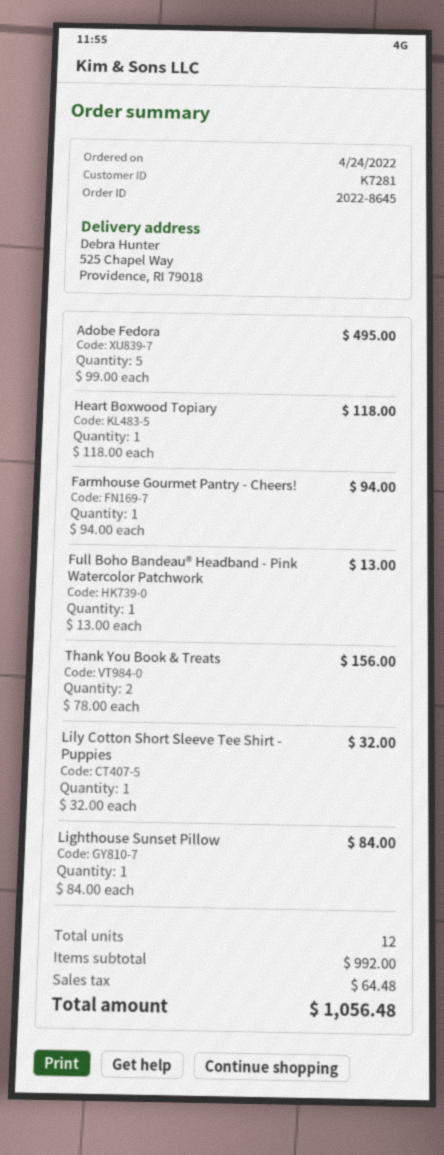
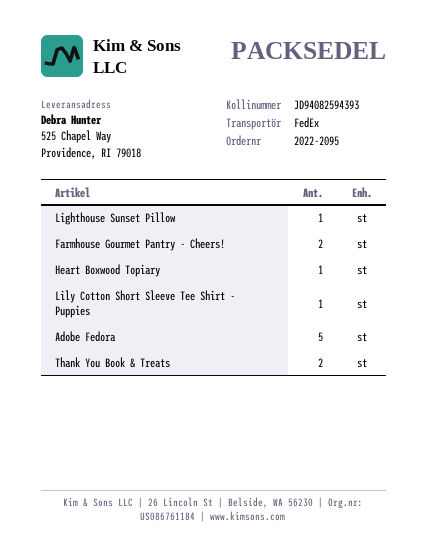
order number: 2022-8645 -> 2022-2095
Farmhouse Gourmet Pantry - Cheers!: 1 -> 2
Full Boho Bandeau® Headband - Pink Watercolor Patchwork: 1 -> none

